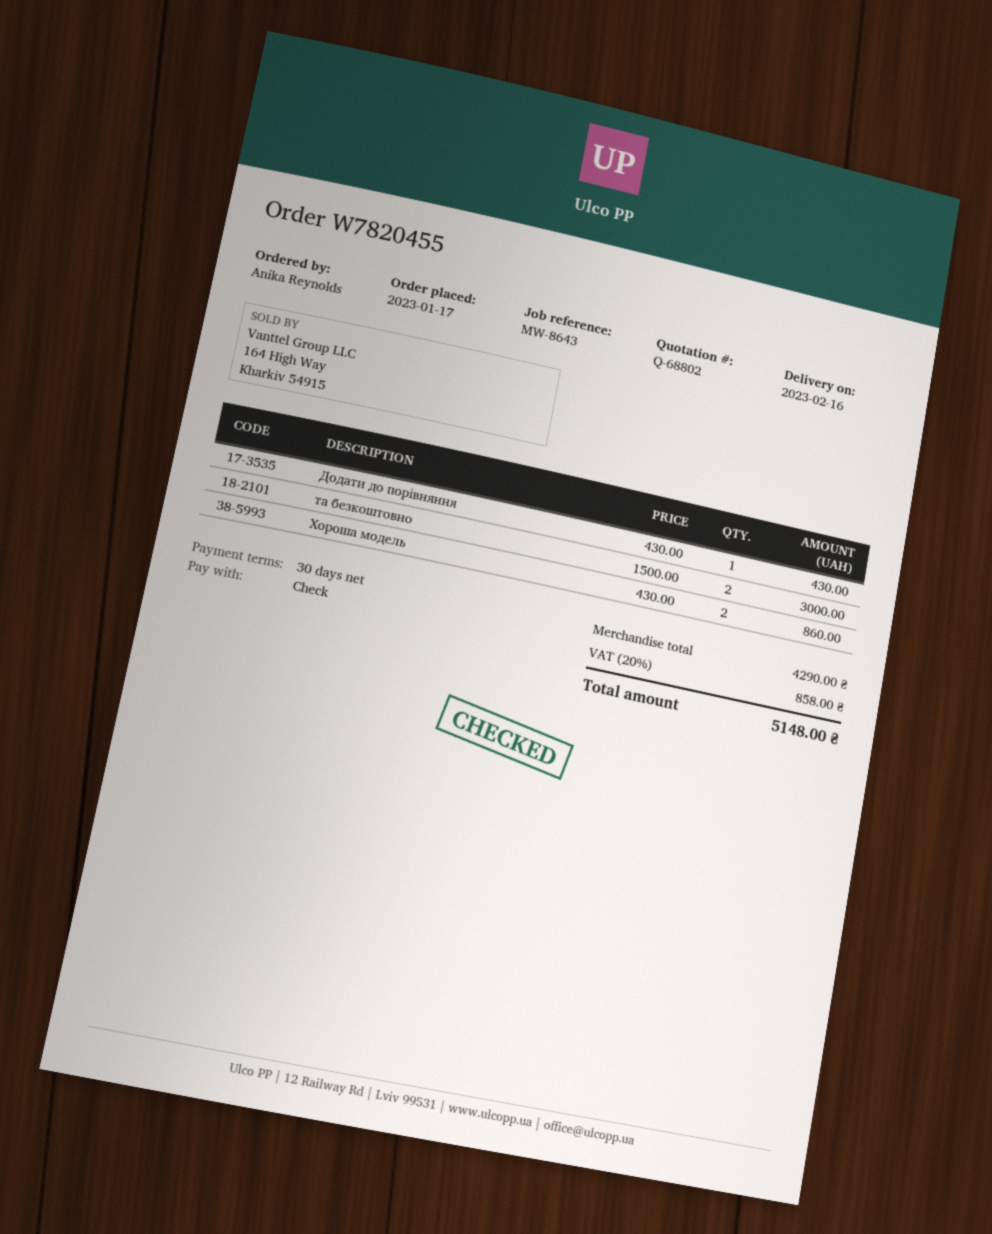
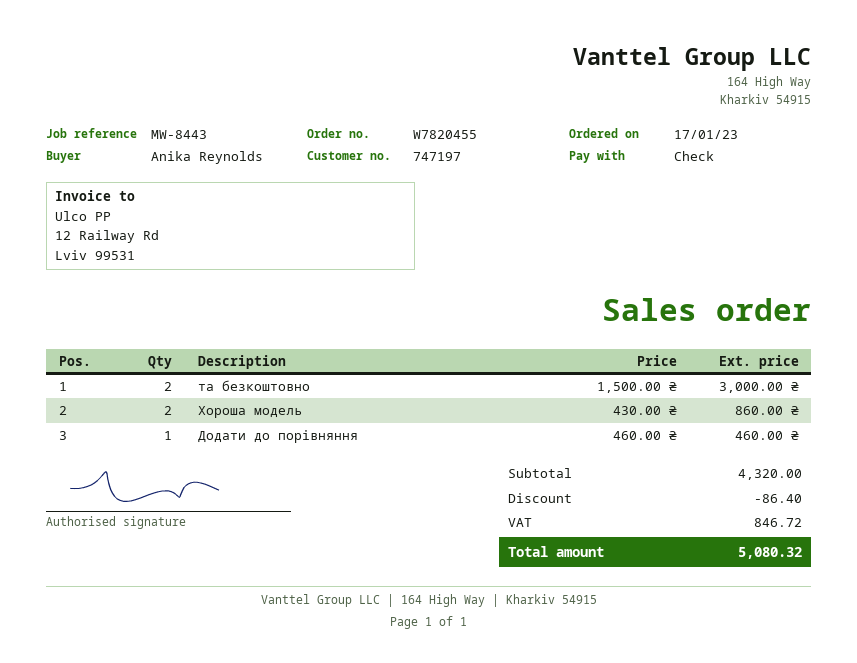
reference: MW-8643 -> MW-8443
Додати до порівняння: 1 x 430.00 = 430.00 -> 1 x 460.00 = 460.00
subtotal: 4290.00 -> 4320.00
discount: none -> 86.40
tax: 858.00 -> 846.72
total: 5148.00 -> 5080.32

